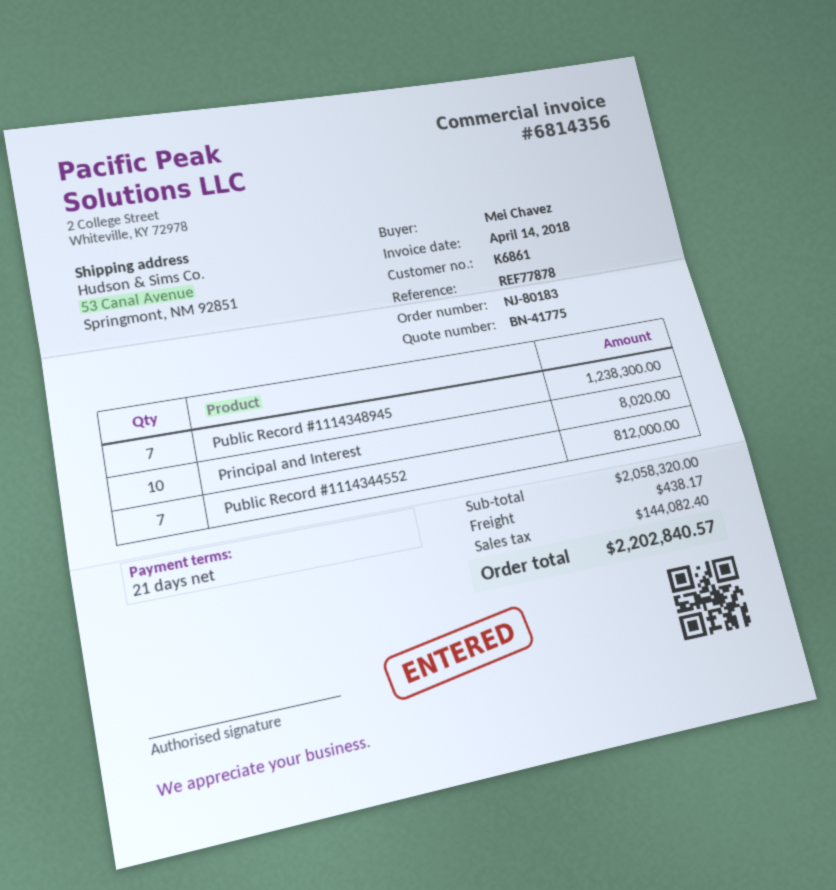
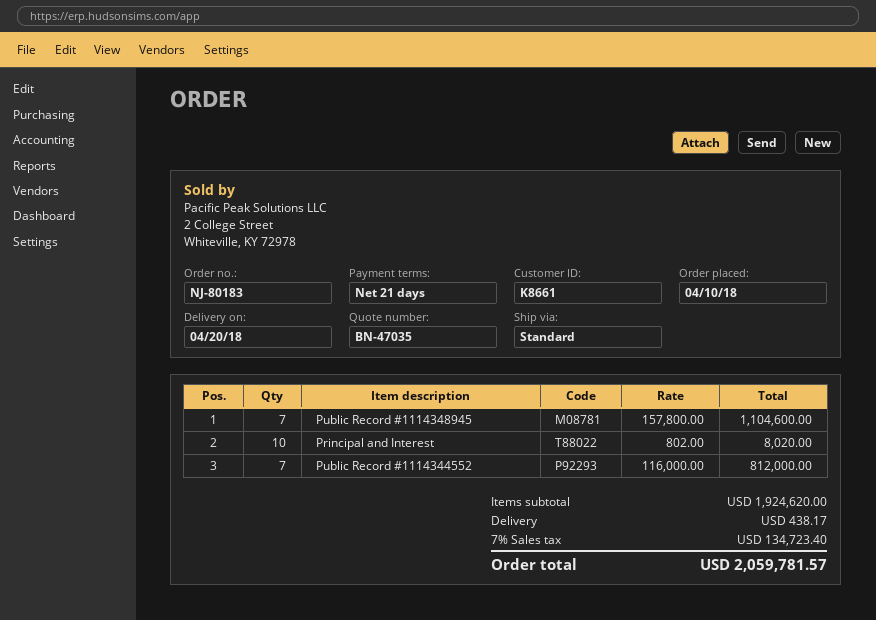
quote number: BN-41775 -> BN-47035
customer number: K6861 -> K8661
Public Record #1114348945: 7 for 1238300.00 -> 7 for 1104600.00
subtotal: 2058320.00 -> 1924620.00
tax: 144082.40 -> 134723.40
total: 2202840.57 -> 2059781.57

